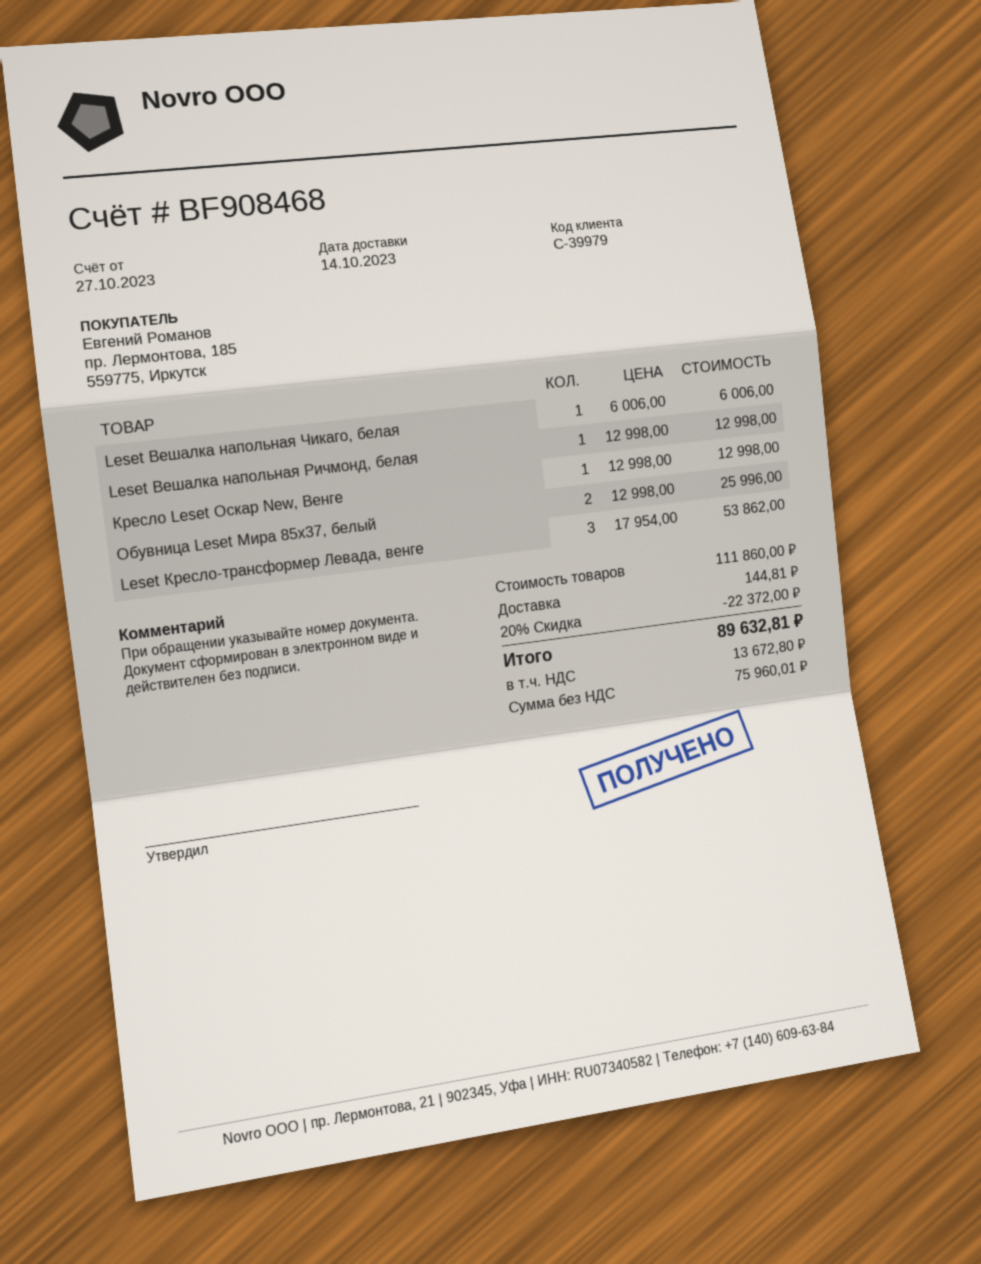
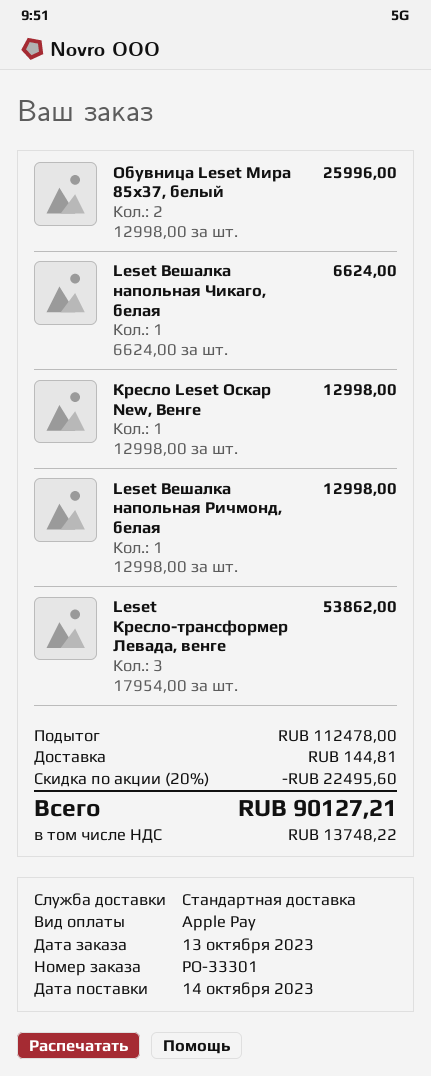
Leset Вешалка напольная Чикаго, белая: 1 x 6006.00 = 6006.00 -> 1 x 6624.00 = 6624.00
subtotal: 111860.00 -> 112478.00
discount: 20% = 22372.00 -> 20% = 22495.60
tax: 13672.80 -> 13748.22
total: 89632.81 -> 90127.21

